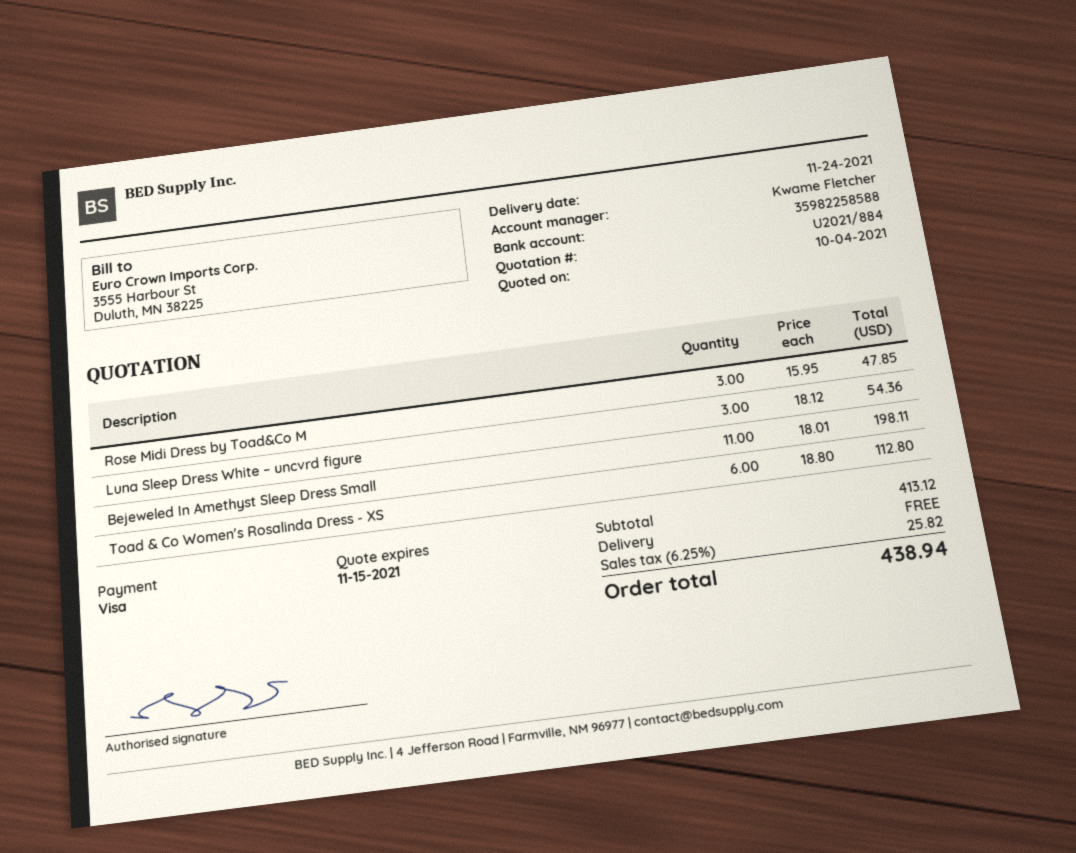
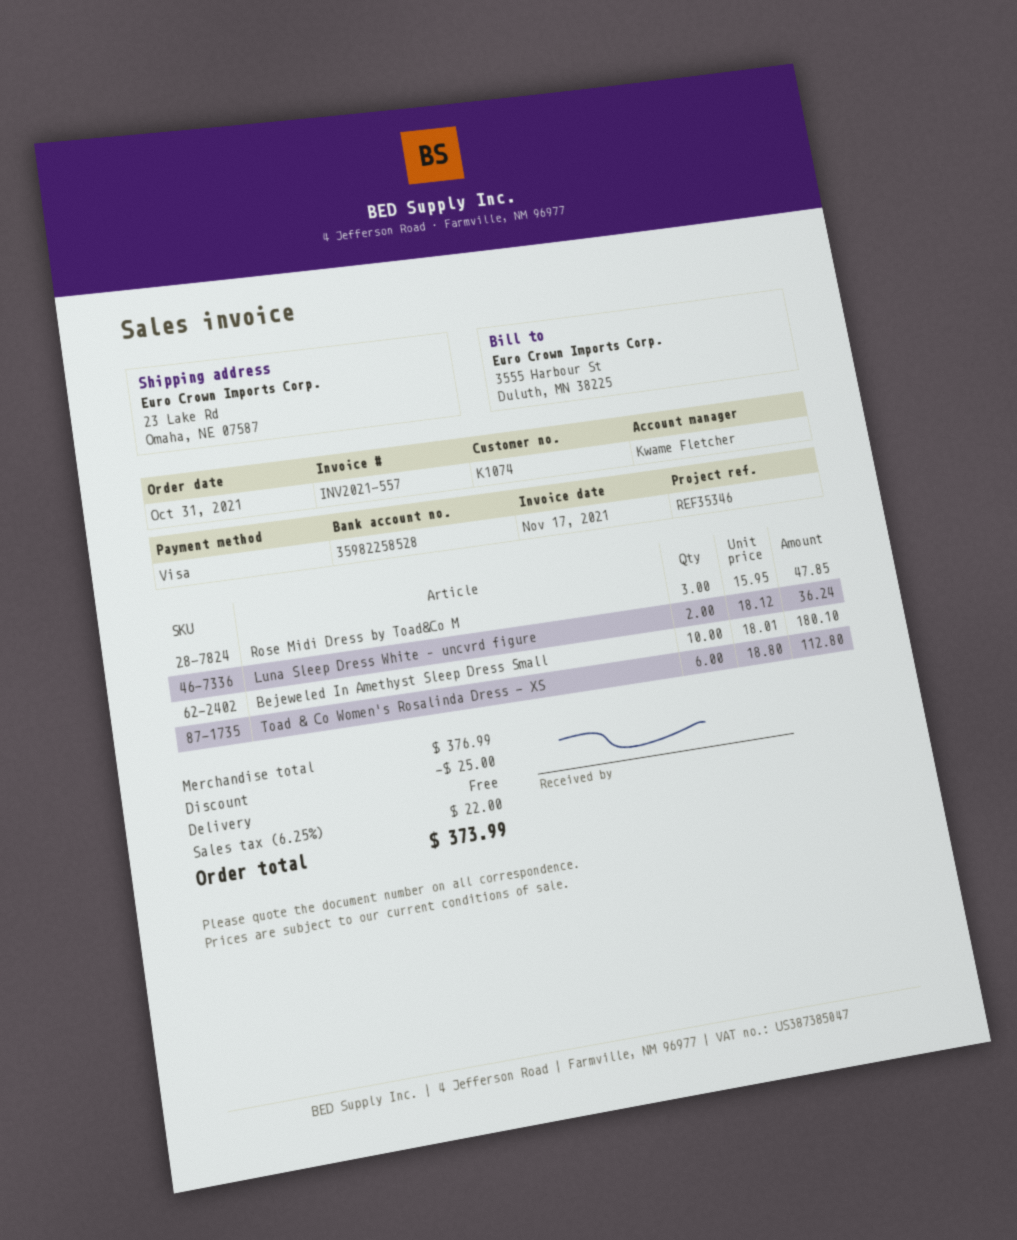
bank account: 35982258588 -> 35982258528
Luna Sleep Dress White – uncvrd figure: 3 x 18.12 = 54.36 -> 2 x 18.12 = 36.24
Bejeweled In Amethyst Sleep Dress Small: 11 x 18.01 = 198.11 -> 10 x 18.01 = 180.10
subtotal: 413.12 -> 376.99
discount: none -> 25.00
tax: 6.25% = 25.82 -> 6.25% = 22.00
total: 438.94 -> 373.99

